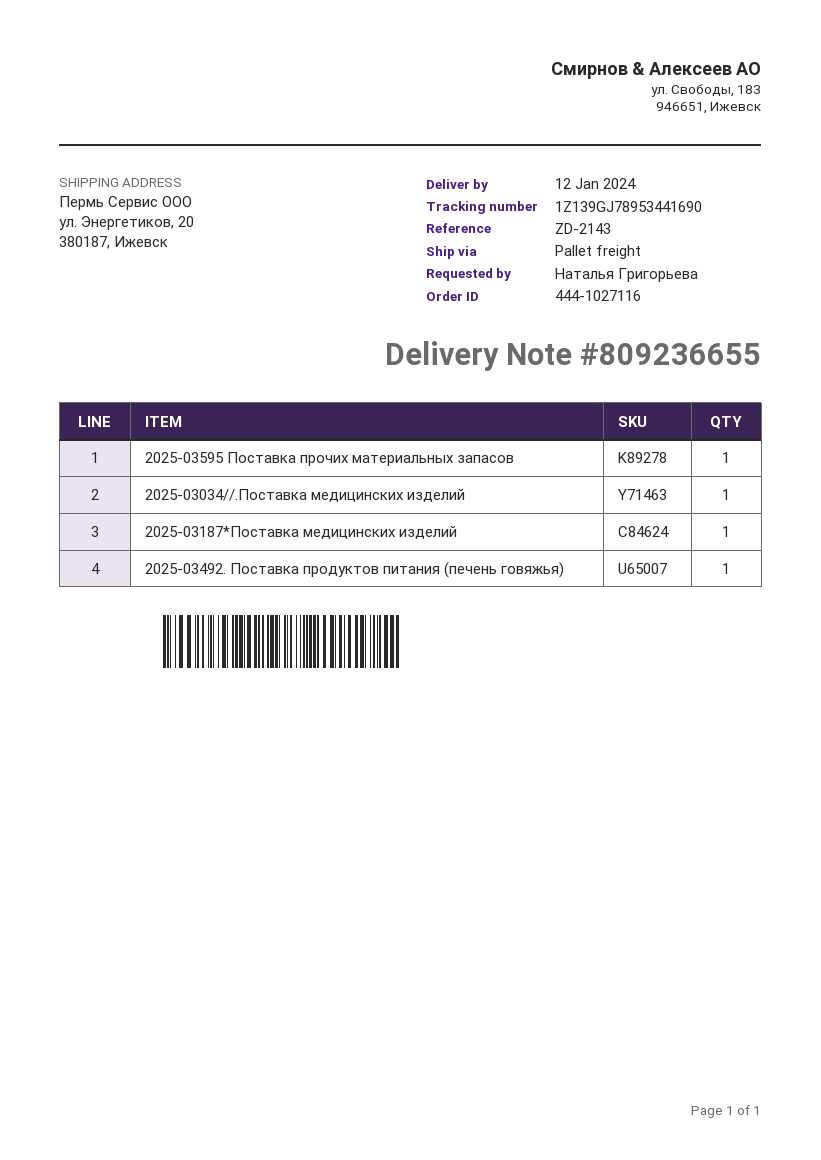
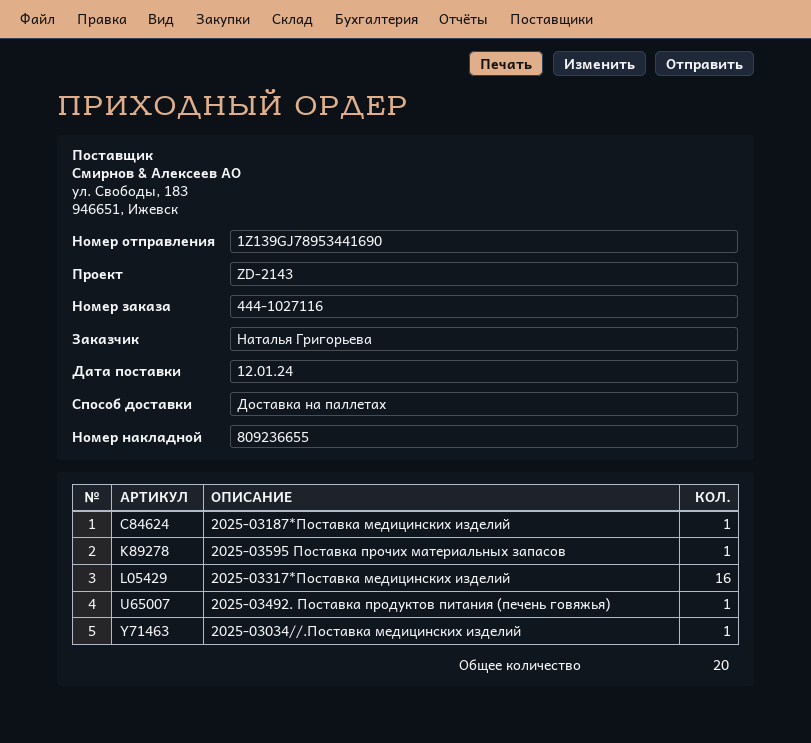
2025-03317*Поставка медицинских изделий: none -> 16

